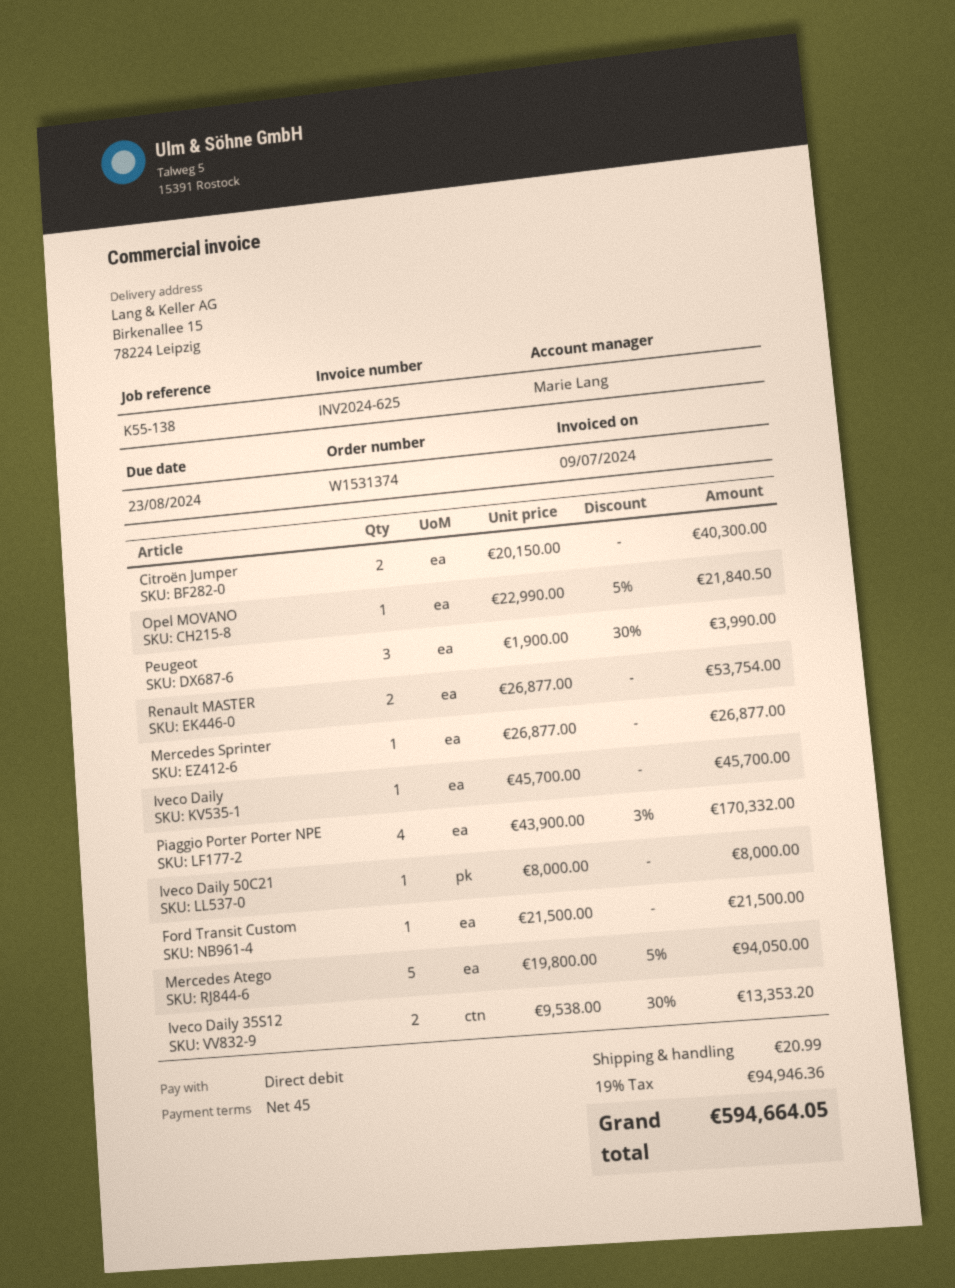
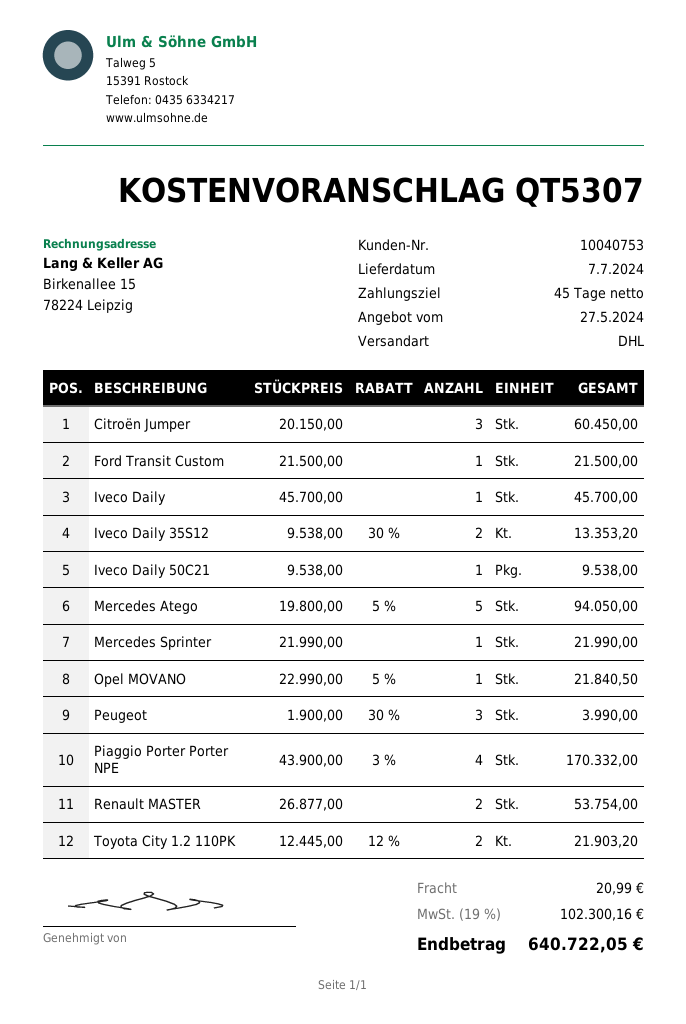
Citroën Jumper: 2 x 20150.00 = 40300.00 -> 3 x 20150.00 = 60450.00
Mercedes Sprinter: 1 x 26877.00 = 26877.00 -> 1 x 21990.00 = 21990.00
Iveco Daily 50C21: 1 x 8000.00 = 8000.00 -> 1 x 9538.00 = 9538.00
Toyota City 1.2 110PK: none -> 2 x 12445.00 - 12% = 21903.20
tax: 19% = 94946.36 -> 19% = 102300.16
total: 594664.05 -> 640722.05

